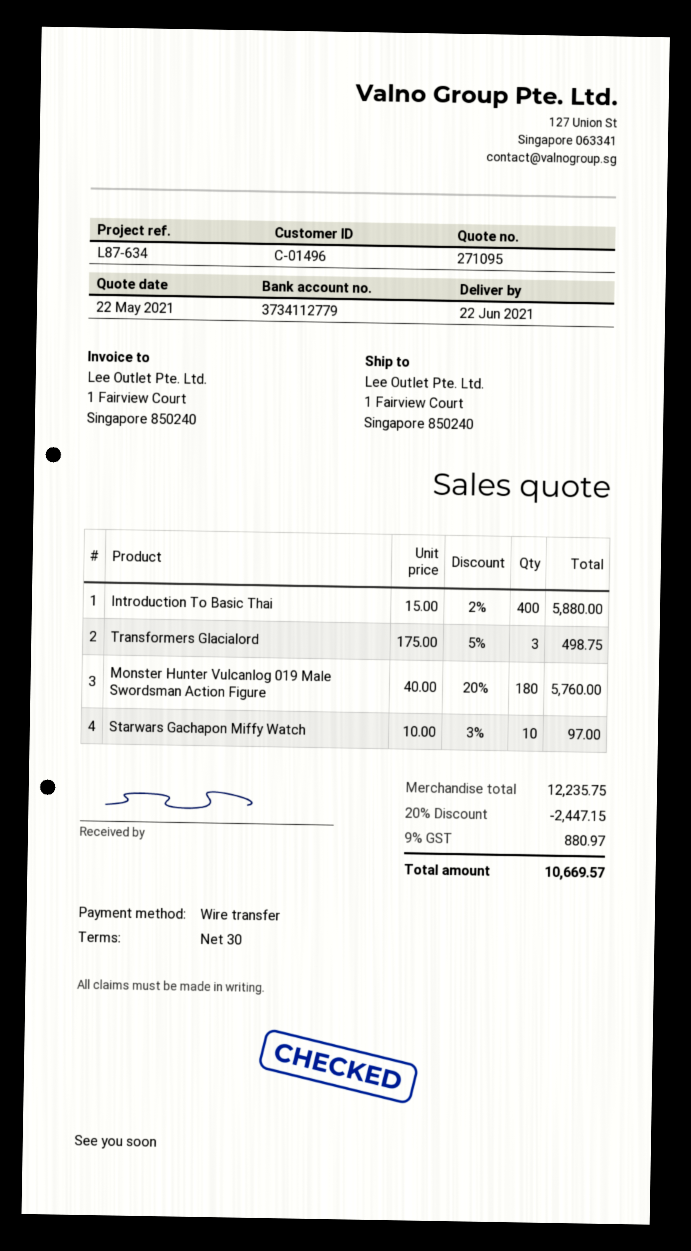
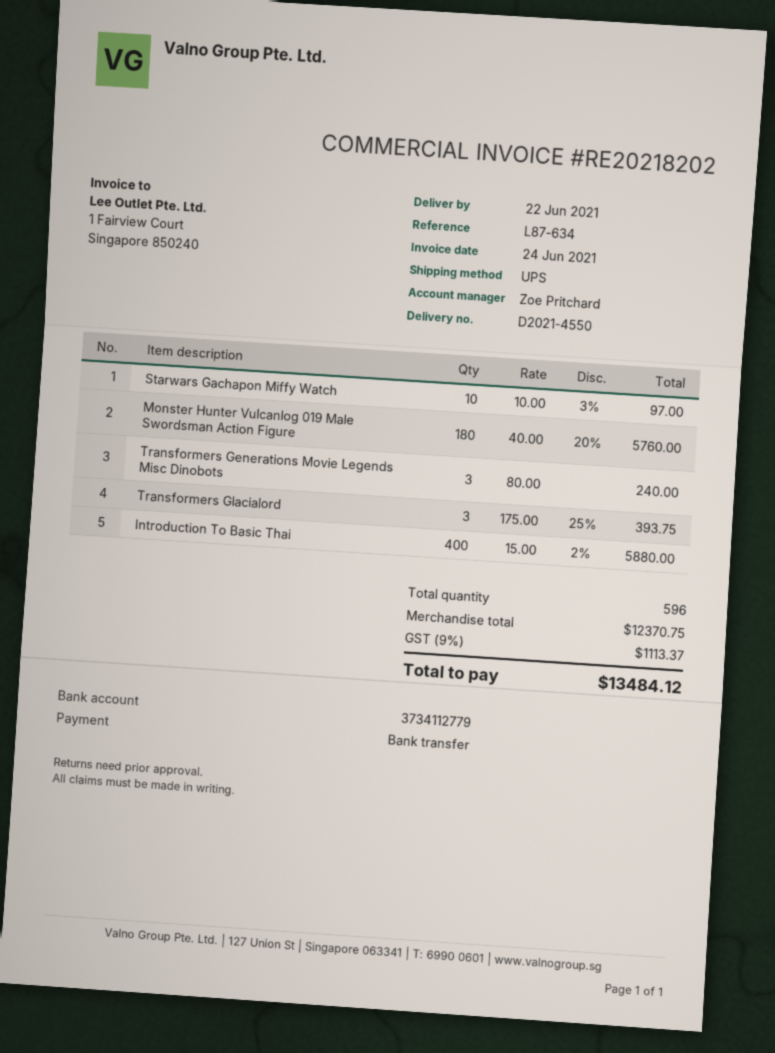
Transformers Glacialord: 3 x 175.00 - 5% = 498.75 -> 3 x 175.00 - 25% = 393.75
Transformers Generations Movie Legends Misc Dinobots: none -> 3 x 80.00 = 240.00
subtotal: 12235.75 -> 12370.75
discount: 20% = 2447.15 -> none
tax: 9% = 880.97 -> 9% = 1113.37
total: 10669.57 -> 13484.12

